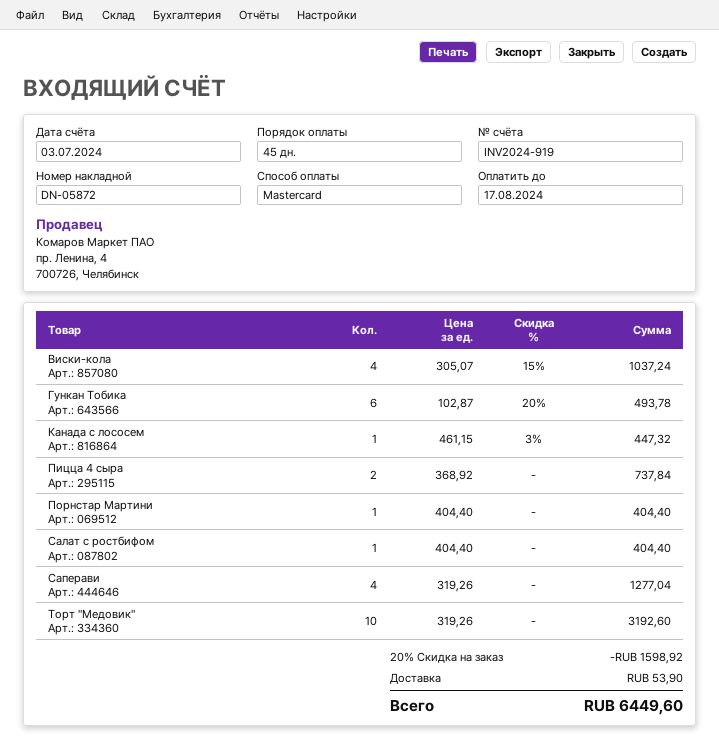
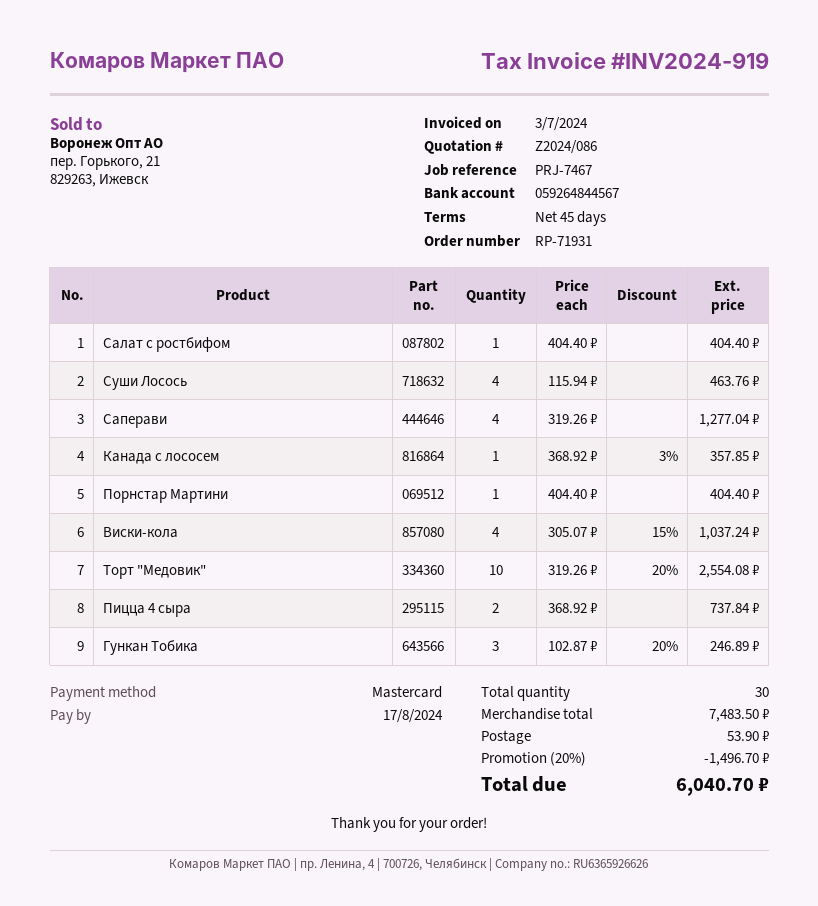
Гункан Тобика: 6 x 102.87 - 20% = 493.78 -> 3 x 102.87 - 20% = 246.89
Канада с лососем: 1 x 461.15 - 3% = 447.32 -> 1 x 368.92 - 3% = 357.85
Торт "Медовик": 10 x 319.26 = 3192.60 -> 10 x 319.26 - 20% = 2554.08
Суши Лосось: none -> 4 x 115.94 = 463.76
discount: 20% = 1598.92 -> 20% = 1496.70
total: 6449.60 -> 6040.70

